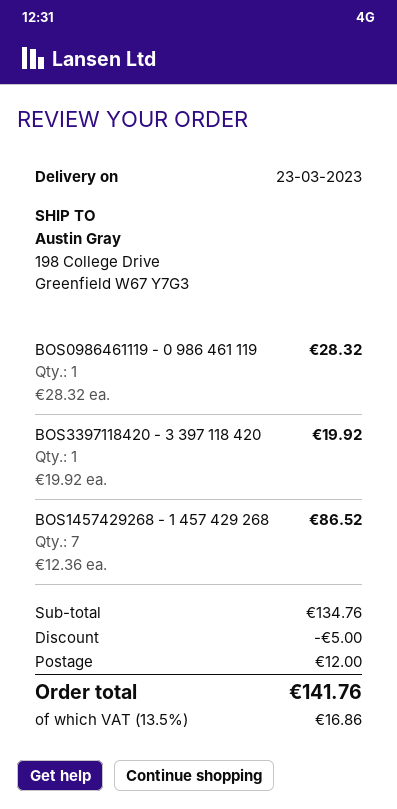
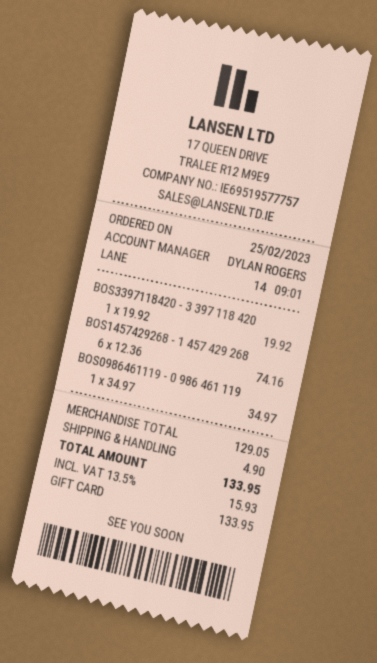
BOS0986461119 - 0 986 461 119: 1 x 28.32 = 28.32 -> 1 x 34.97 = 34.97
BOS1457429268 - 1 457 429 268: 7 x 12.36 = 86.52 -> 6 x 12.36 = 74.16
subtotal: 134.76 -> 129.05
discount: 5.00 -> none
shipping: 12.00 -> 4.90
tax: 13.5% = 16.86 -> 13.5% = 15.93
total: 141.76 -> 133.95

